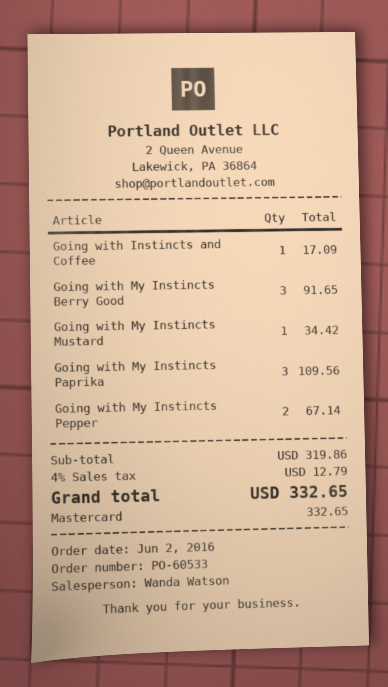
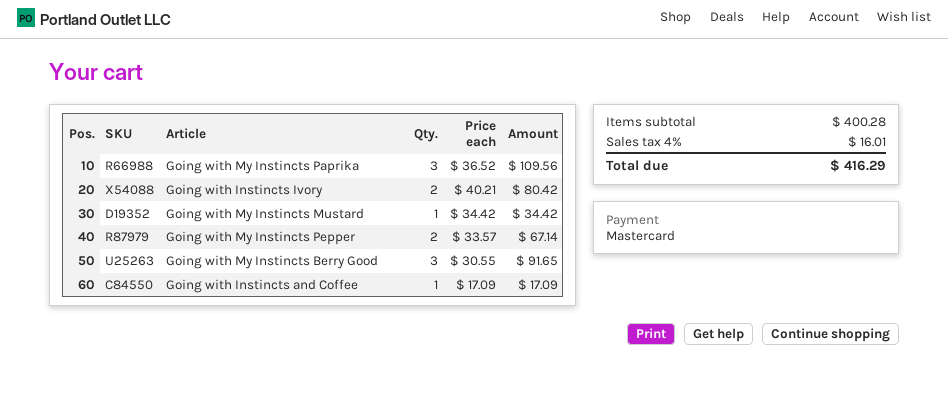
Going with Instincts Ivory: none -> 2 for 80.42
subtotal: 319.86 -> 400.28
tax: 4% = 12.79 -> 4% = 16.01
total: 332.65 -> 416.29

